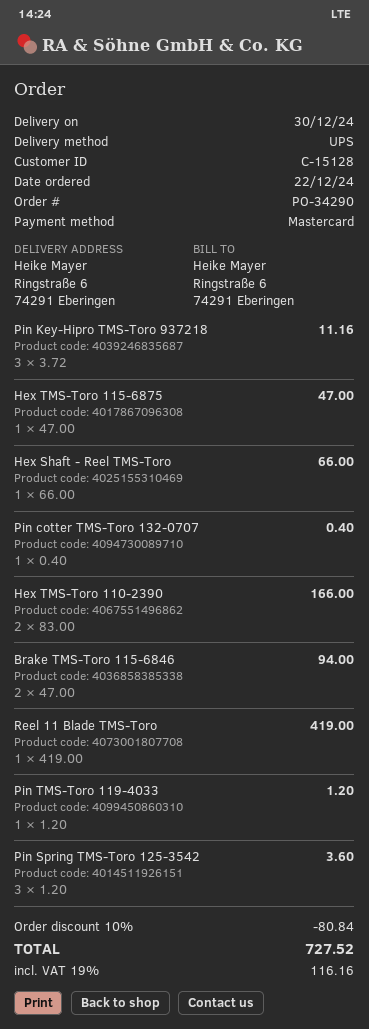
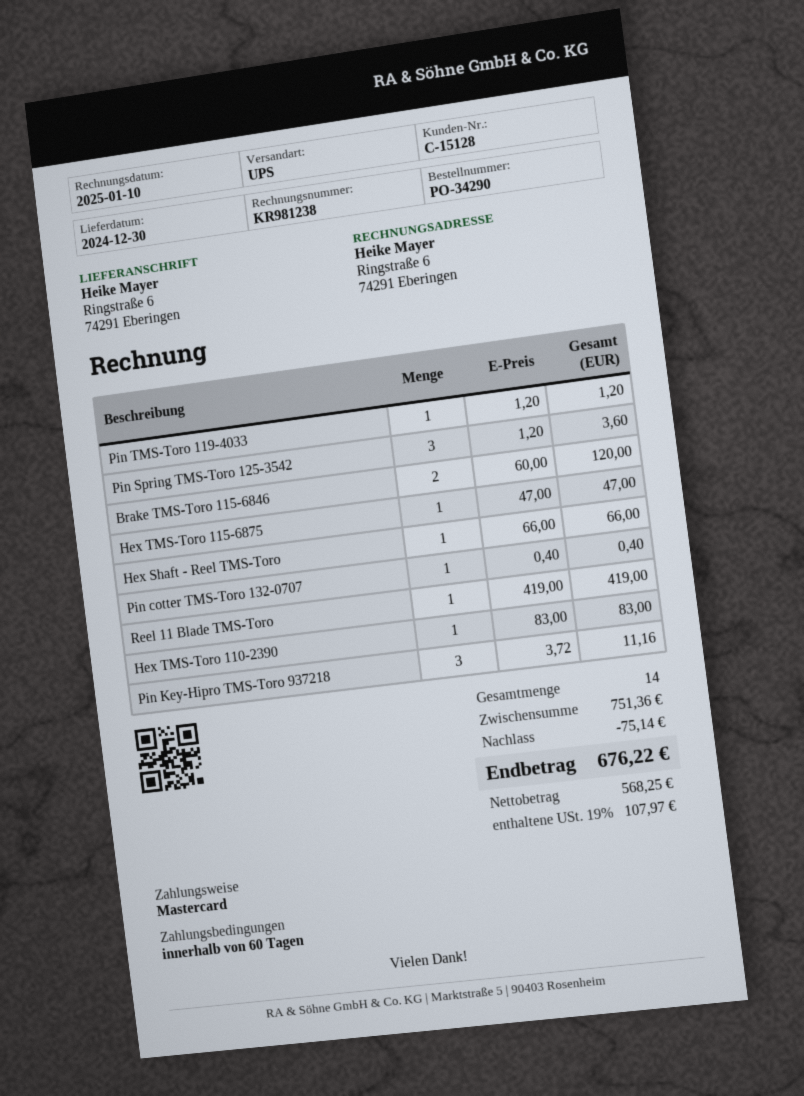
Hex TMS-Toro 110-2390: 2 x 83.00 = 166.00 -> 1 x 83.00 = 83.00
Brake TMS-Toro 115-6846: 2 x 47.00 = 94.00 -> 2 x 60.00 = 120.00
discount: 80.84 -> 75.14
tax: 19% = 116.16 -> 19% = 107.97
total: 727.52 -> 676.22

